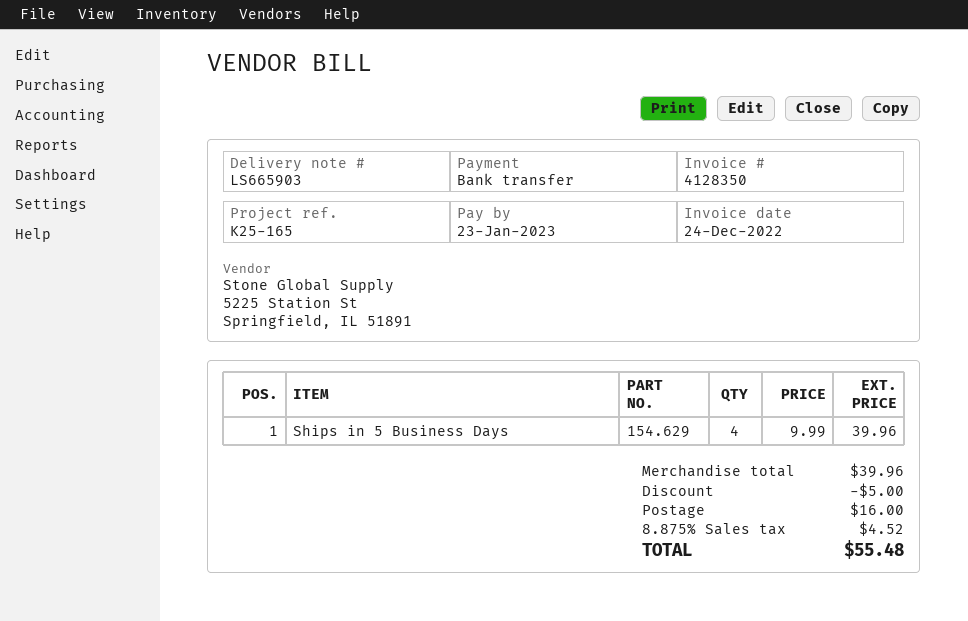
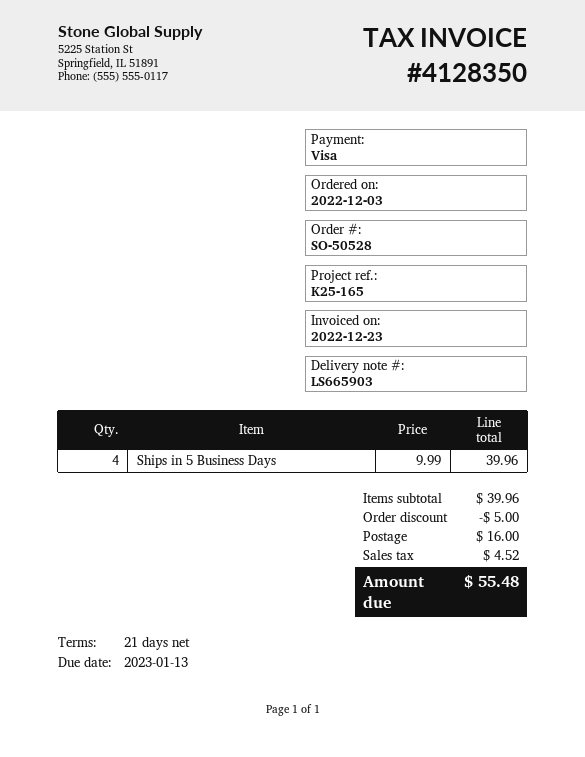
invoice date: 2022-12-24 -> 2022-12-23
due date: 2023-01-23 -> 2023-01-13
payment method: bank transfer -> Visa

